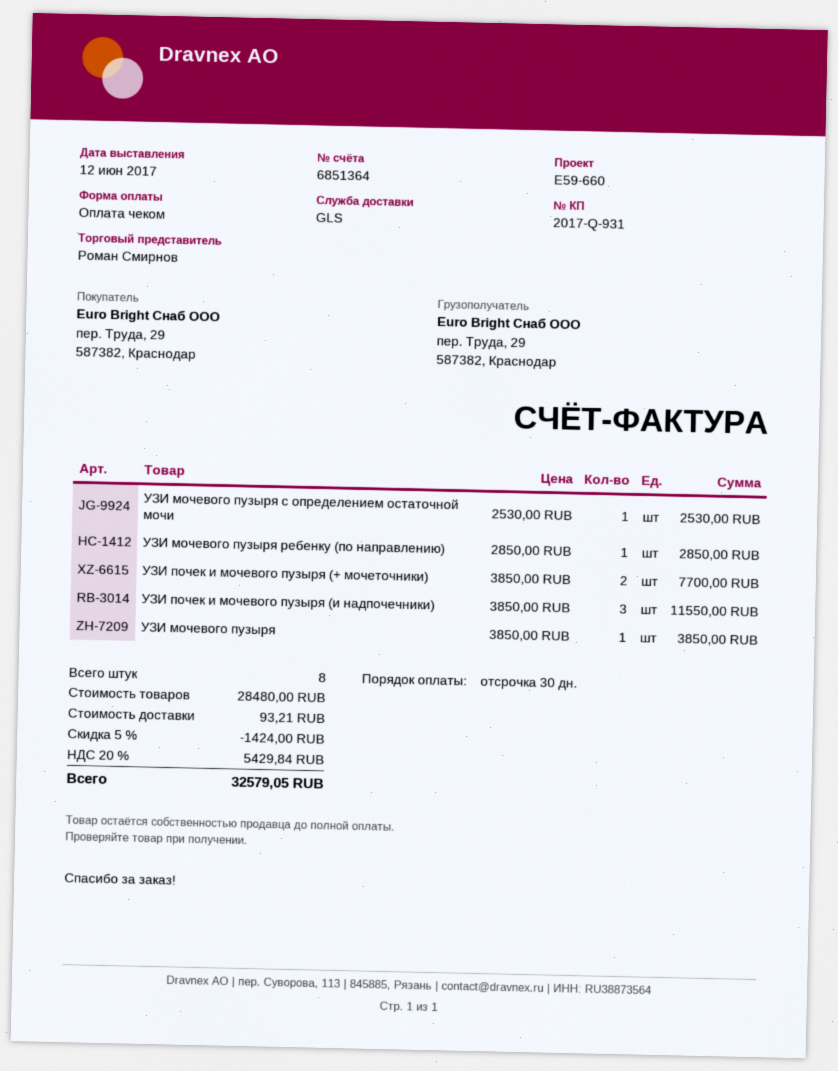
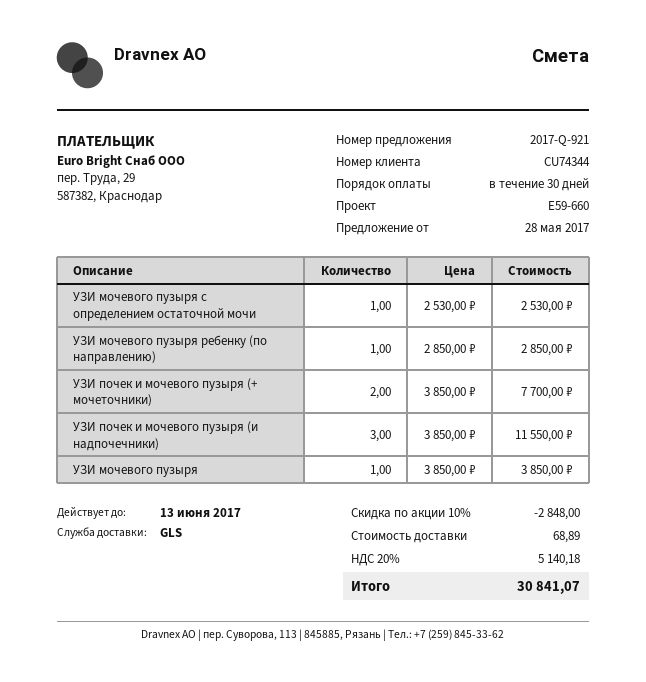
quote number: 2017-Q-931 -> 2017-Q-921
discount: 5% = 1424.00 -> 10% = 2848.00
shipping: 93.21 -> 68.89
tax: 20% = 5429.84 -> 20% = 5140.18
total: 32579.05 -> 30841.07

